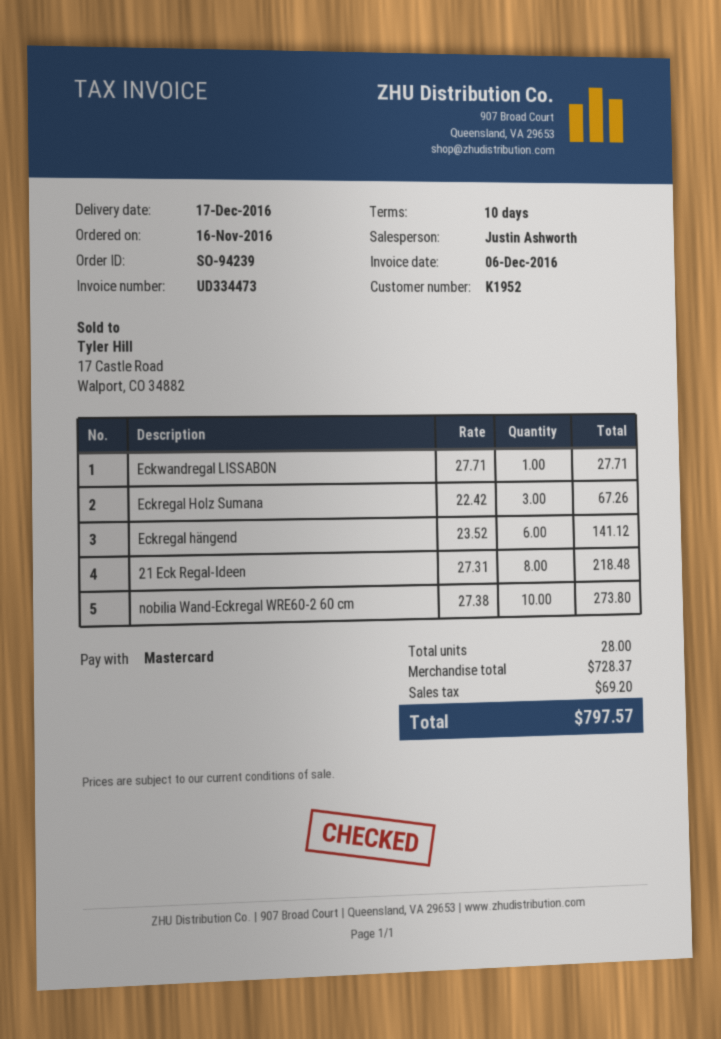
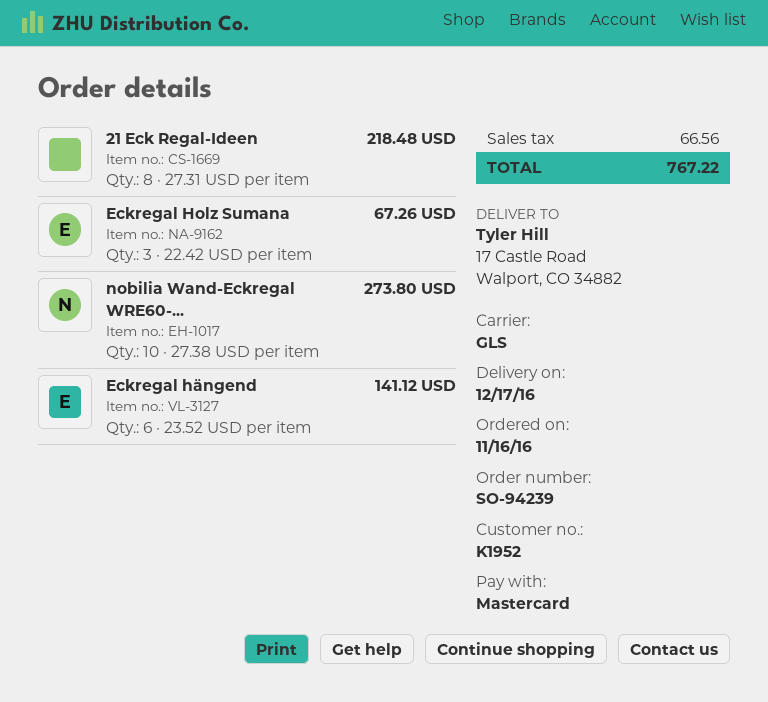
Eckwandregal LISSABON: 1 x 27.71 = 27.71 -> none
tax: 69.20 -> 66.56
total: 797.57 -> 767.22

